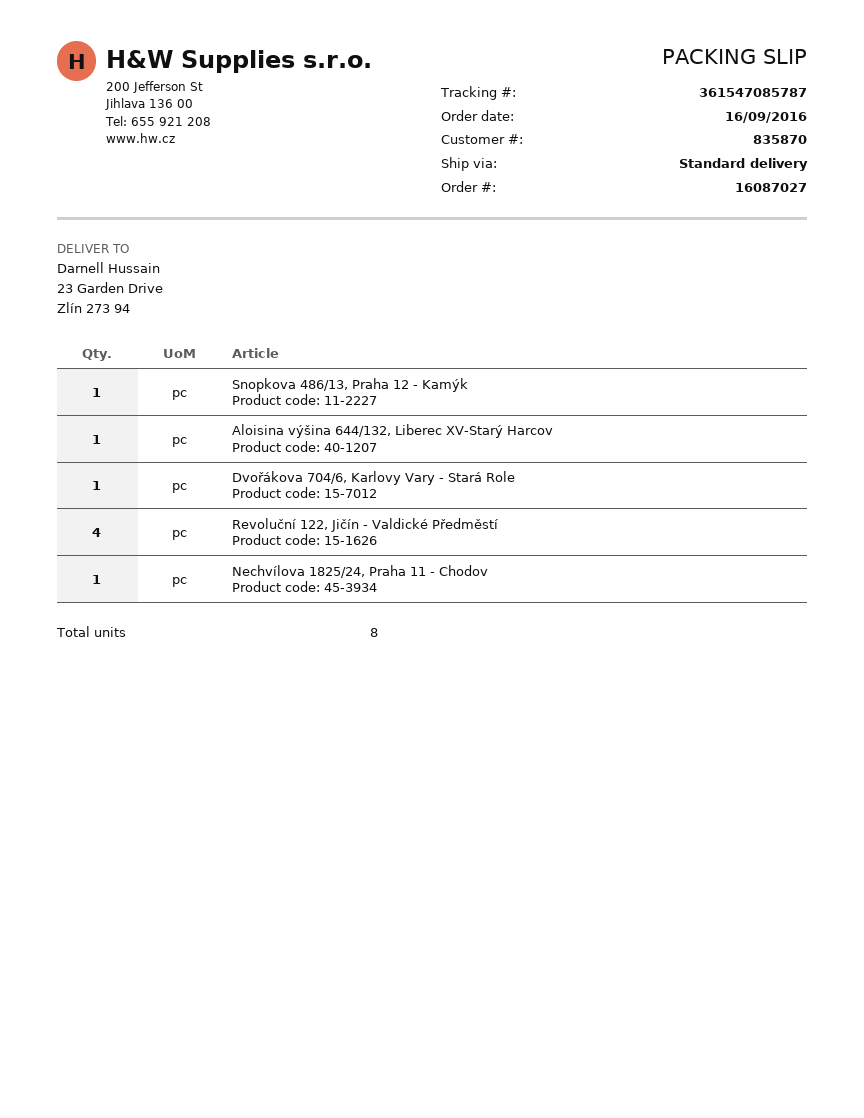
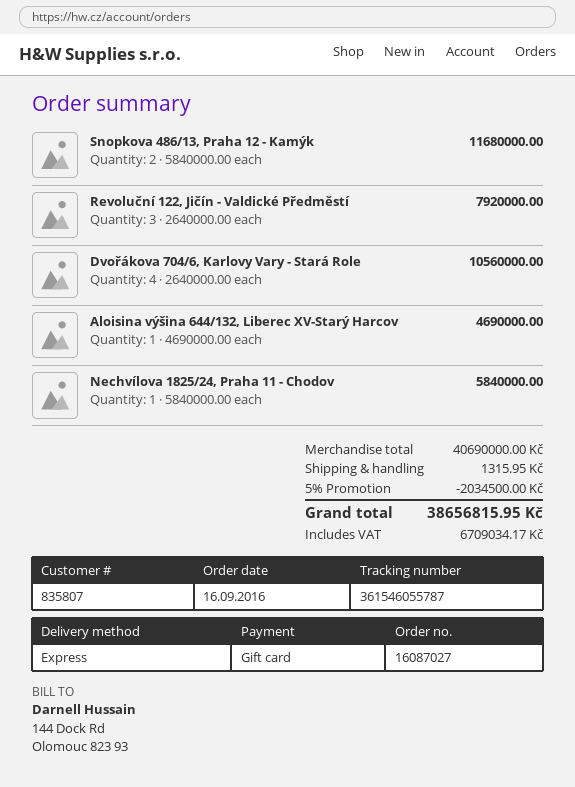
customer number: 835870 -> 835807
shipping method: standard -> express
tracking number: 361547085787 -> 361546055787
Snopkova 486/13, Praha 12 - Kamýk: 1 -> 2
Dvořákova 704/6, Karlovy Vary - Stará Role: 1 -> 4
Revoluční 122, Jičín - Valdické Předměstí: 4 -> 3

